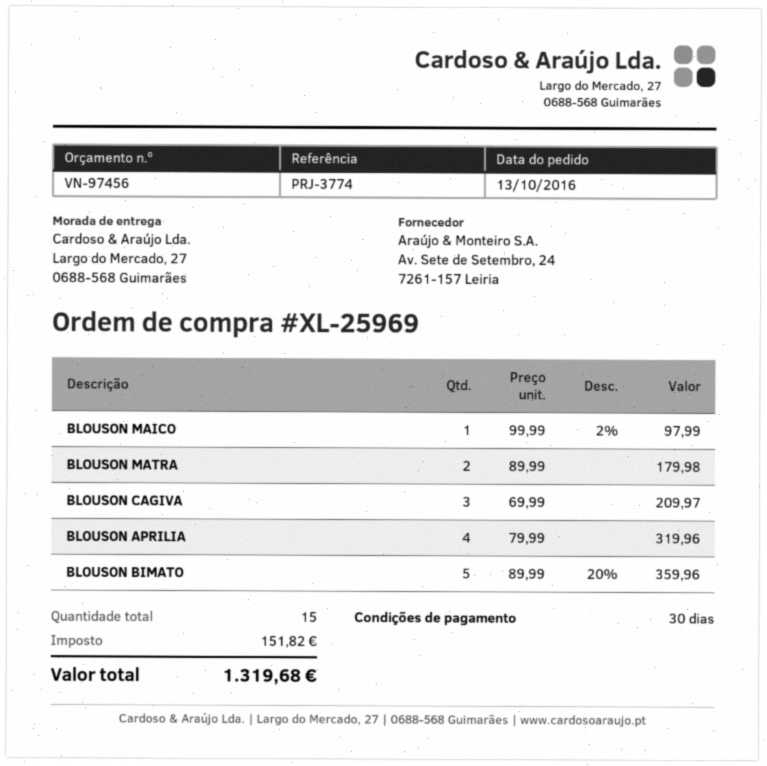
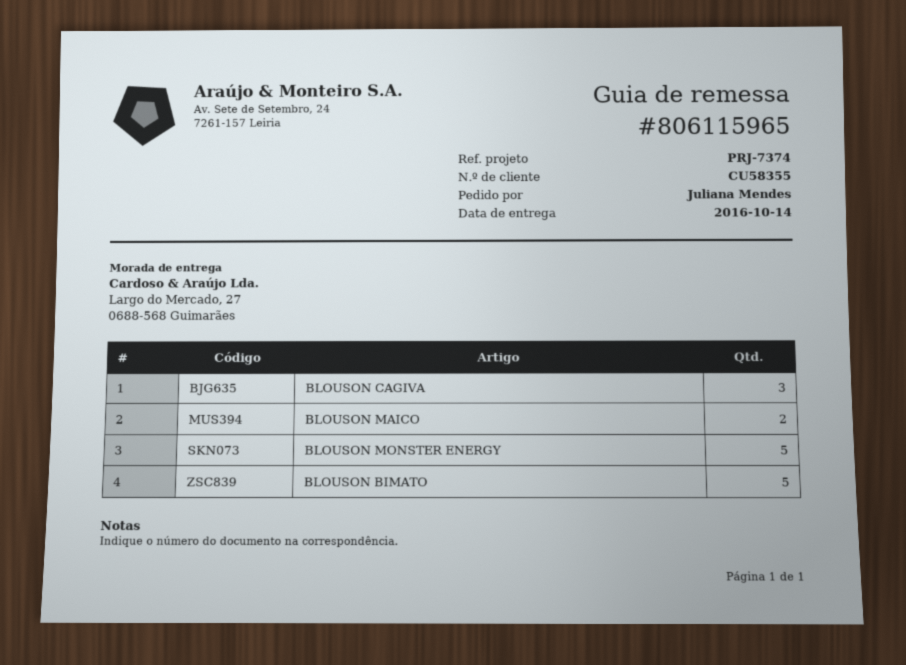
reference: PRJ-3774 -> PRJ-7374
BLOUSON MAICO: 1 -> 2
BLOUSON MATRA: 2 -> none
BLOUSON APRILIA: 4 -> none
BLOUSON MONSTER ENERGY: none -> 5

